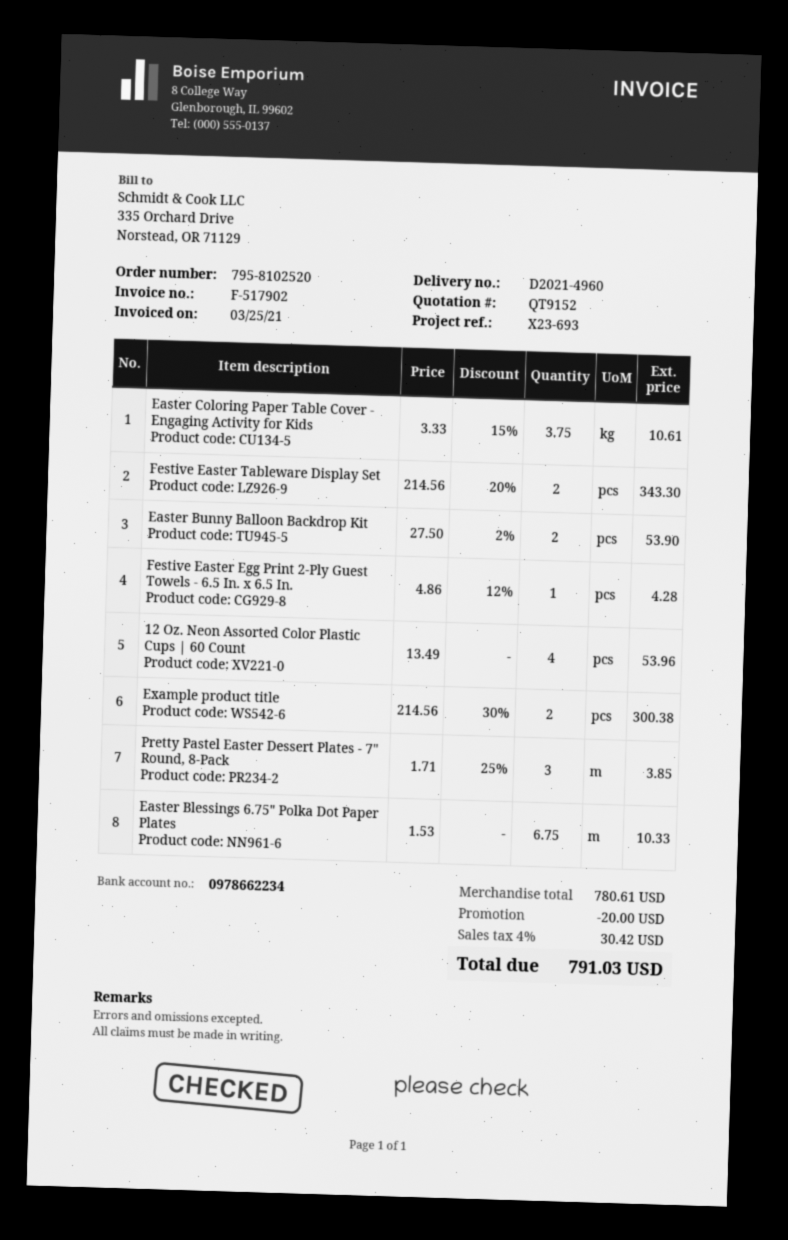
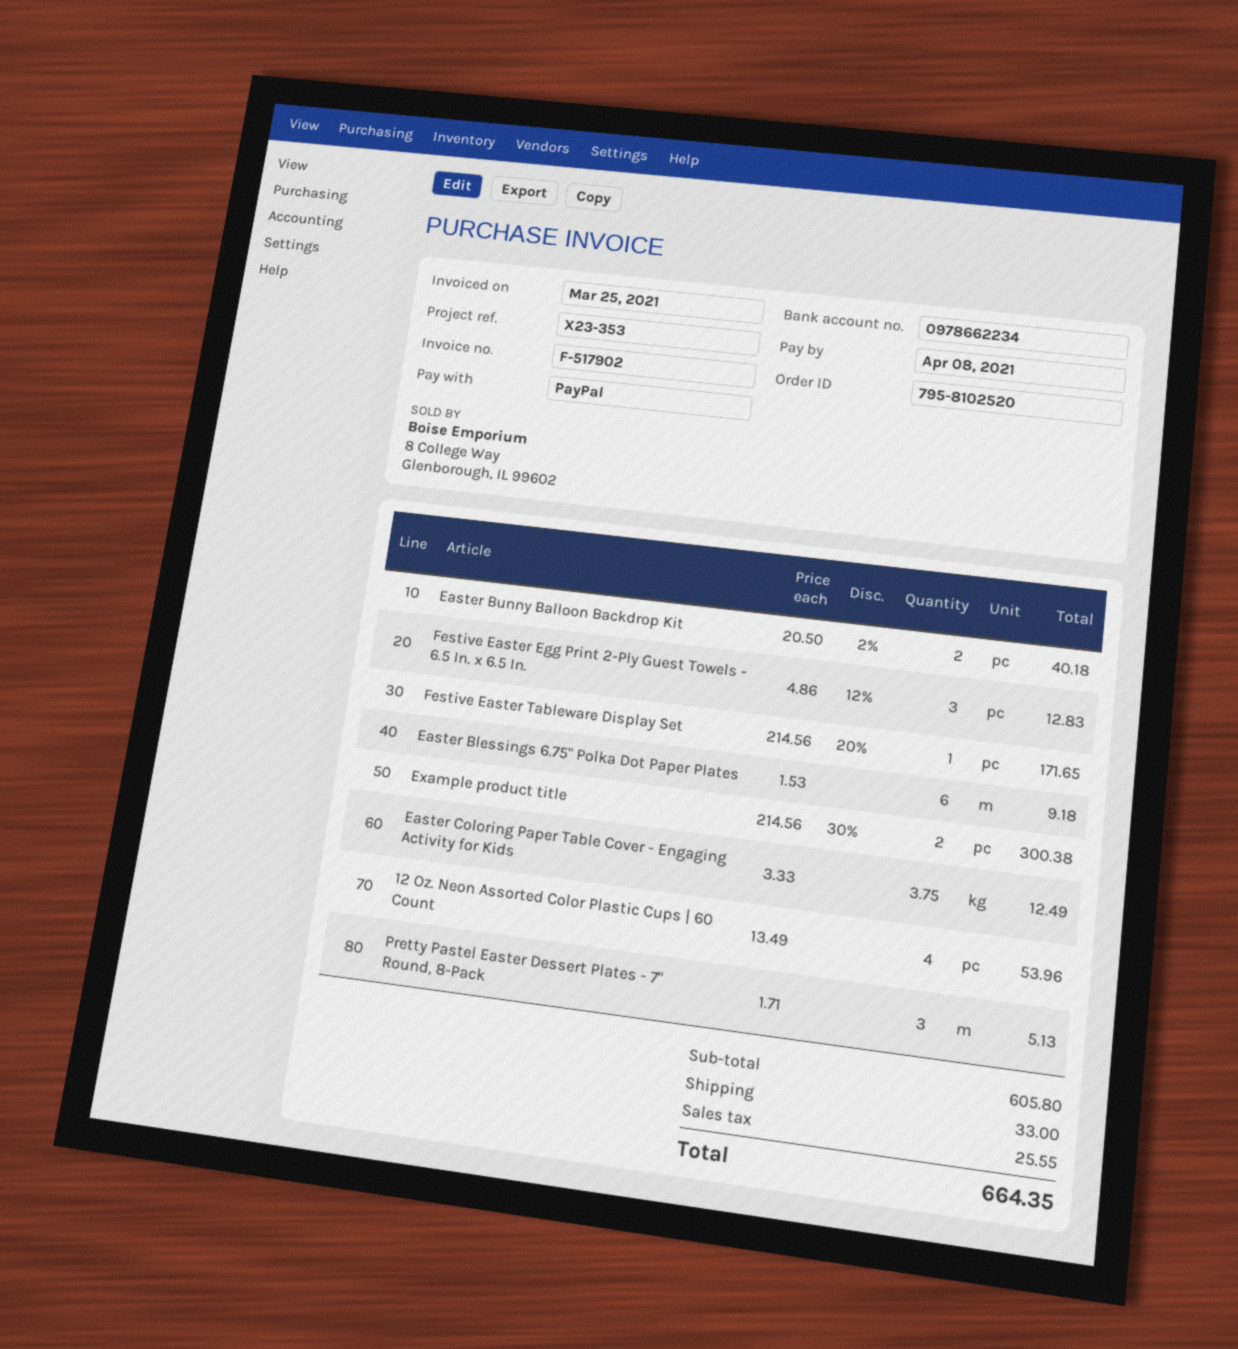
reference: X23-693 -> X23-353
Easter Coloring Paper Table Cover - Engaging Activity for Kids: 3.75 x 3.33 - 15% = 10.61 -> 3.75 x 3.33 = 12.49
Festive Easter Tableware Display Set: 2 x 214.56 - 20% = 343.30 -> 1 x 214.56 - 20% = 171.65
Easter Bunny Balloon Backdrop Kit: 2 x 27.50 - 2% = 53.90 -> 2 x 20.50 - 2% = 40.18
Festive Easter Egg Print 2-Ply Guest Towels - 6.5 In. x 6.5 In.: 1 x 4.86 - 12% = 4.28 -> 3 x 4.86 - 12% = 12.83
Pretty Pastel Easter Dessert Plates - 7" Round, 8-Pack: 3 x 1.71 - 25% = 3.85 -> 3 x 1.71 = 5.13
Easter Blessings 6.75" Polka Dot Paper Plates: 6.75 x 1.53 = 10.33 -> 6 x 1.53 = 9.18
subtotal: 780.61 -> 605.80
discount: 20.00 -> none
shipping: none -> 33.00
tax: 30.42 -> 25.55
total: 791.03 -> 664.35

